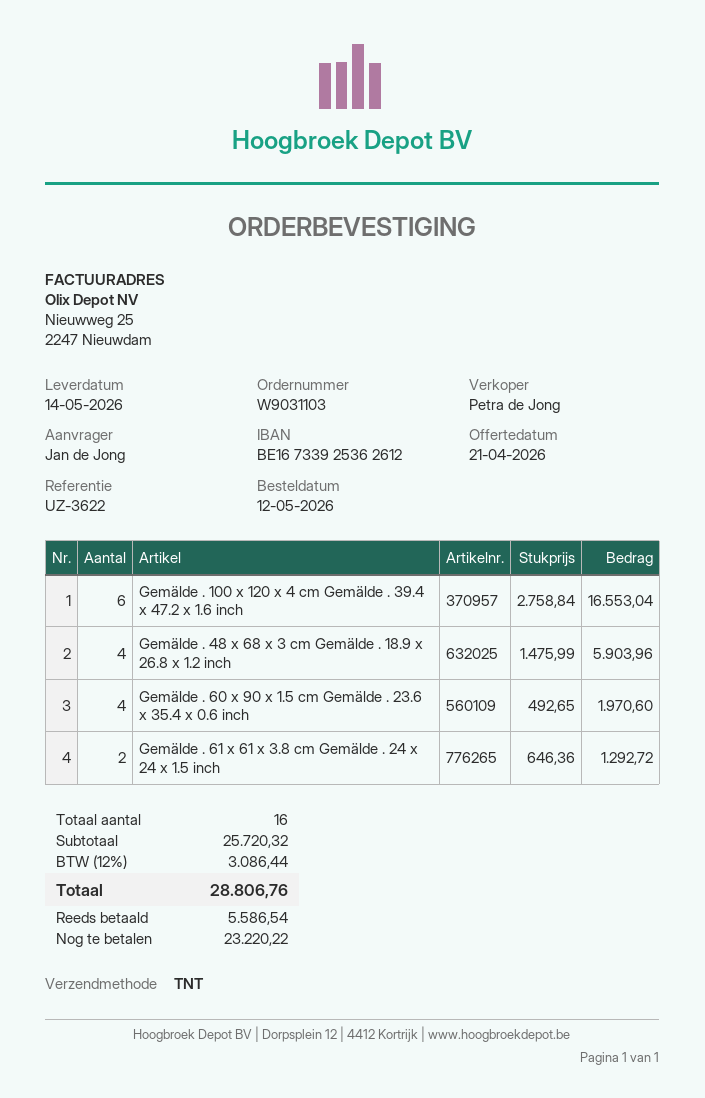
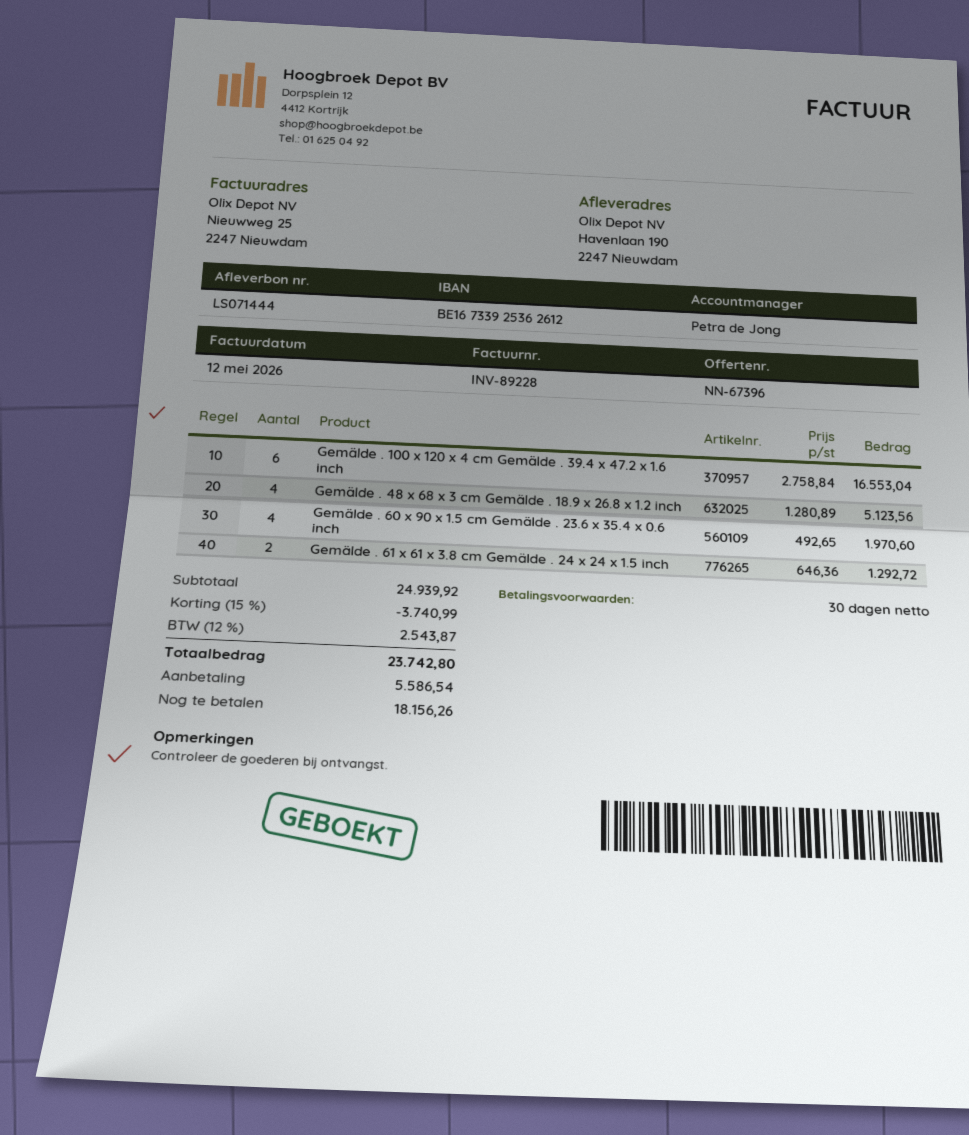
Gemälde . 48 x 68 x 3 cm Gemälde . 18.9 x 26.8 x 1.2 inch: 4 x 1475.99 = 5903.96 -> 4 x 1280.89 = 5123.56
subtotal: 25720.32 -> 24939.92
discount: none -> 15% = 3740.99
tax: 12% = 3086.44 -> 12% = 2543.87
total: 28806.76 -> 23742.80
balance: 23220.22 -> 18156.26

